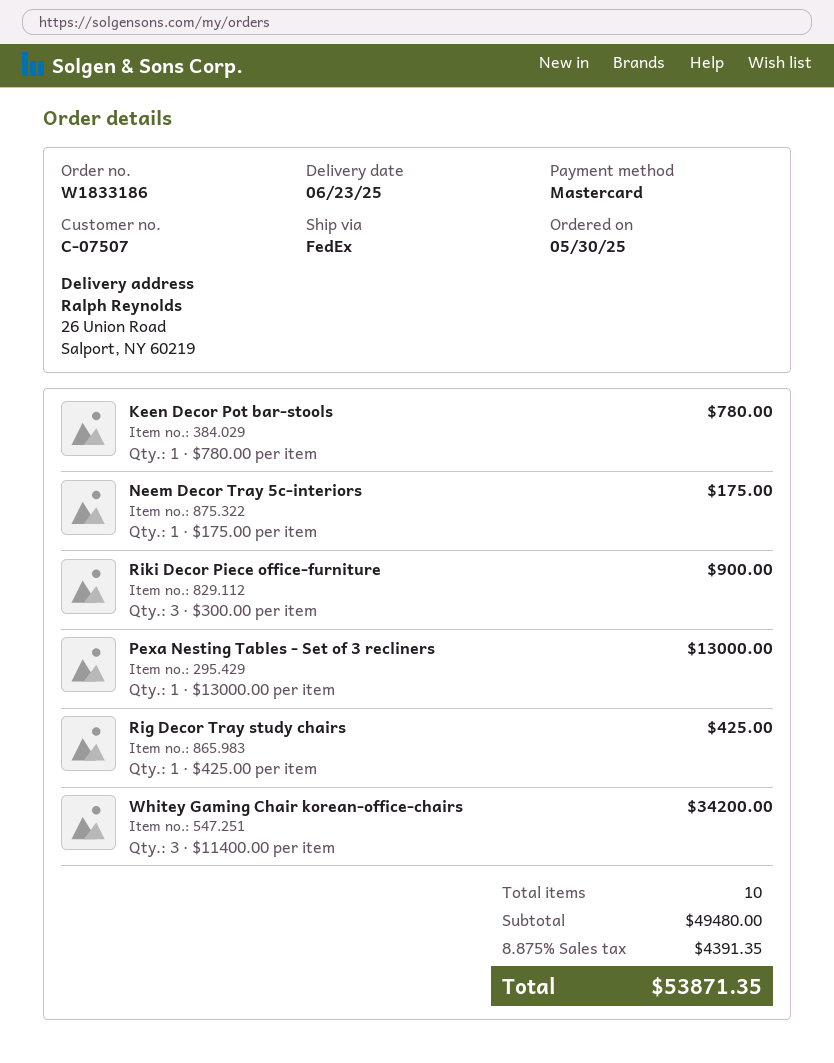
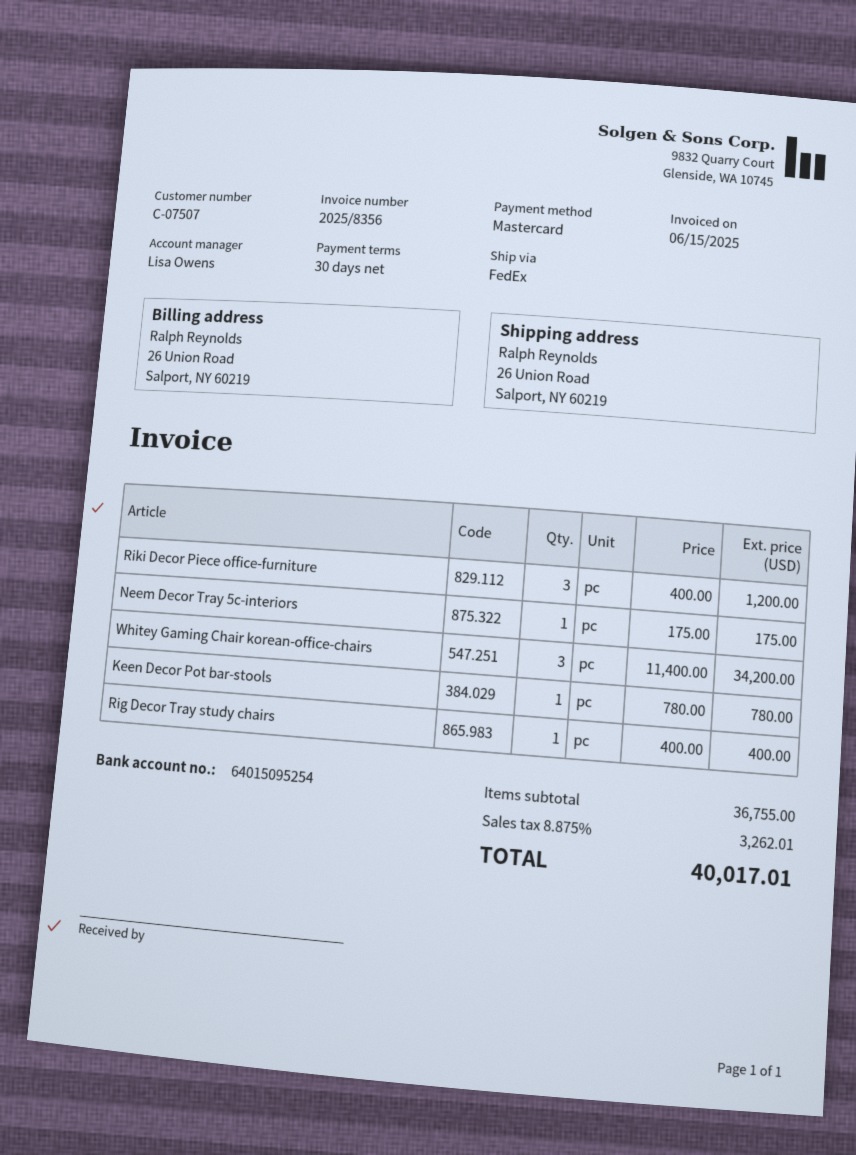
Riki Decor Piece office-furniture: 3 x 300.00 = 900.00 -> 3 x 400.00 = 1200.00
Pexa Nesting Tables - Set of 3 recliners: 1 x 13000.00 = 13000.00 -> none
Rig Decor Tray study chairs: 1 x 425.00 = 425.00 -> 1 x 400.00 = 400.00
subtotal: 49480.00 -> 36755.00
tax: 8.875% = 4391.35 -> 8.875% = 3262.01
total: 53871.35 -> 40017.01

